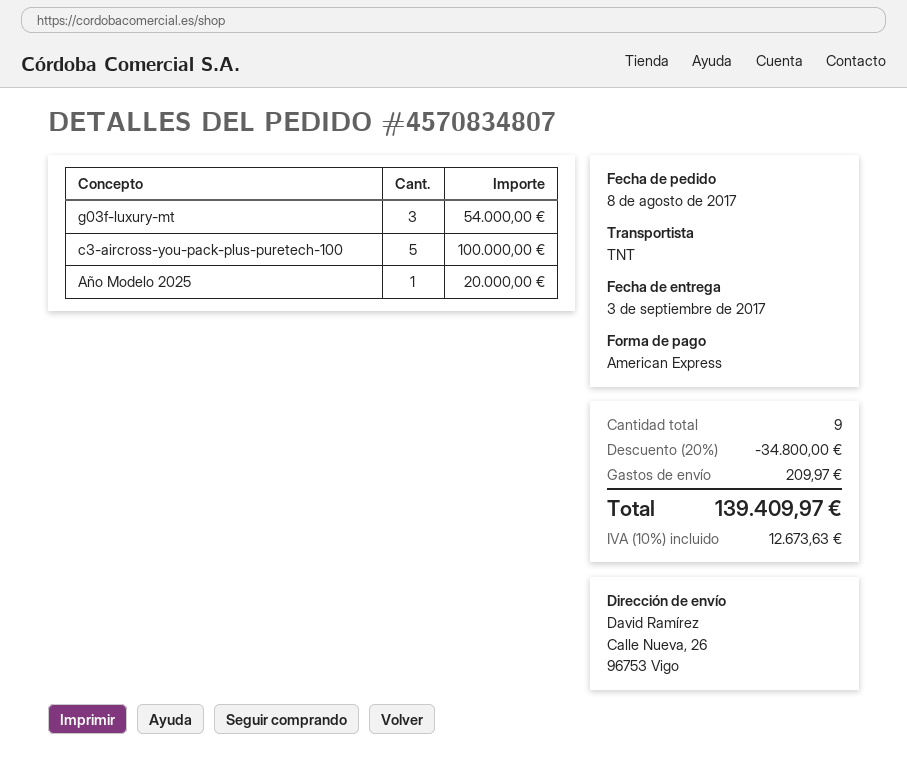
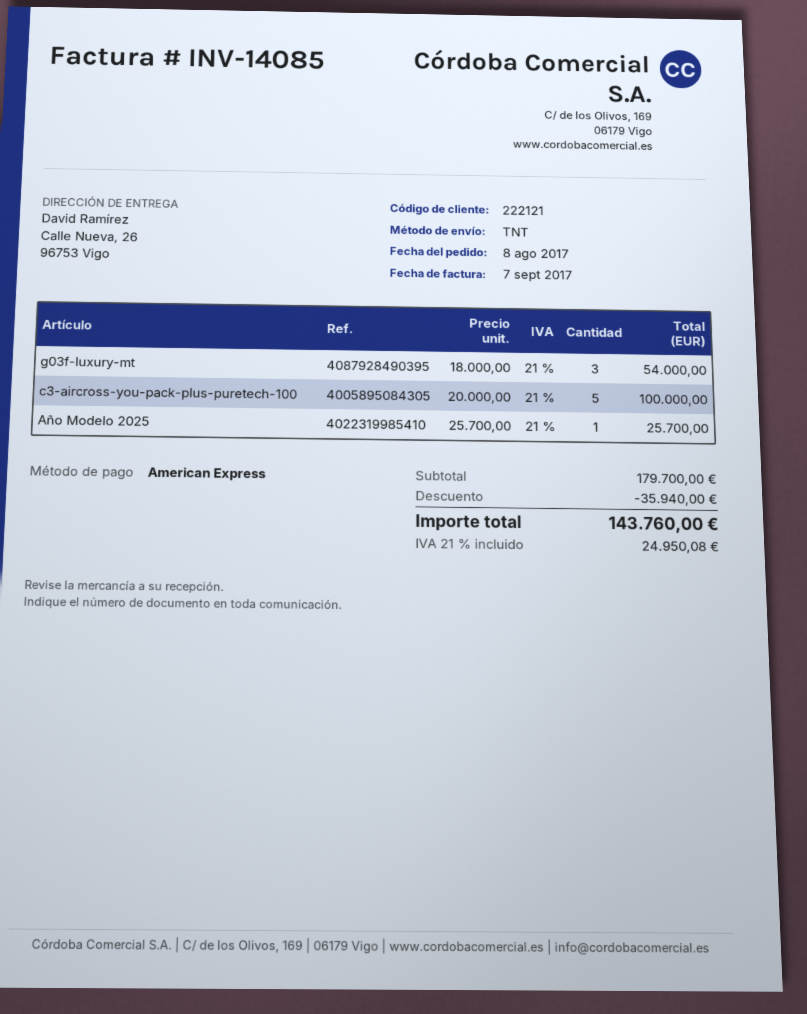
Año Modelo 2025: 1 for 20000.00 -> 1 for 25700.00
discount: 34800.00 -> 35940.00
shipping: 209.97 -> none
tax: 10% = 12673.63 -> 21% = 24950.08
total: 139409.97 -> 143760.00

